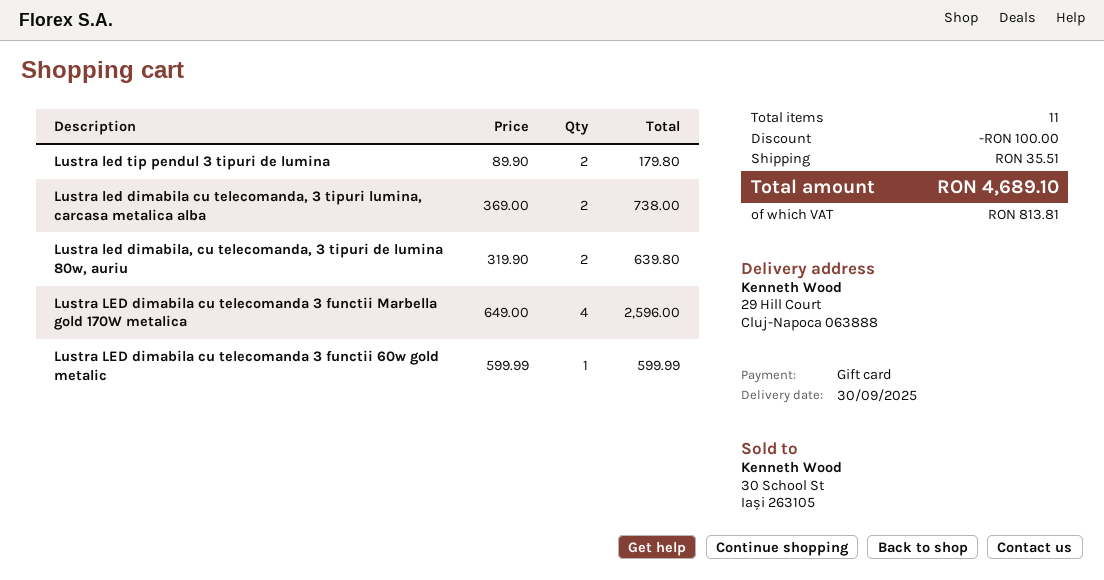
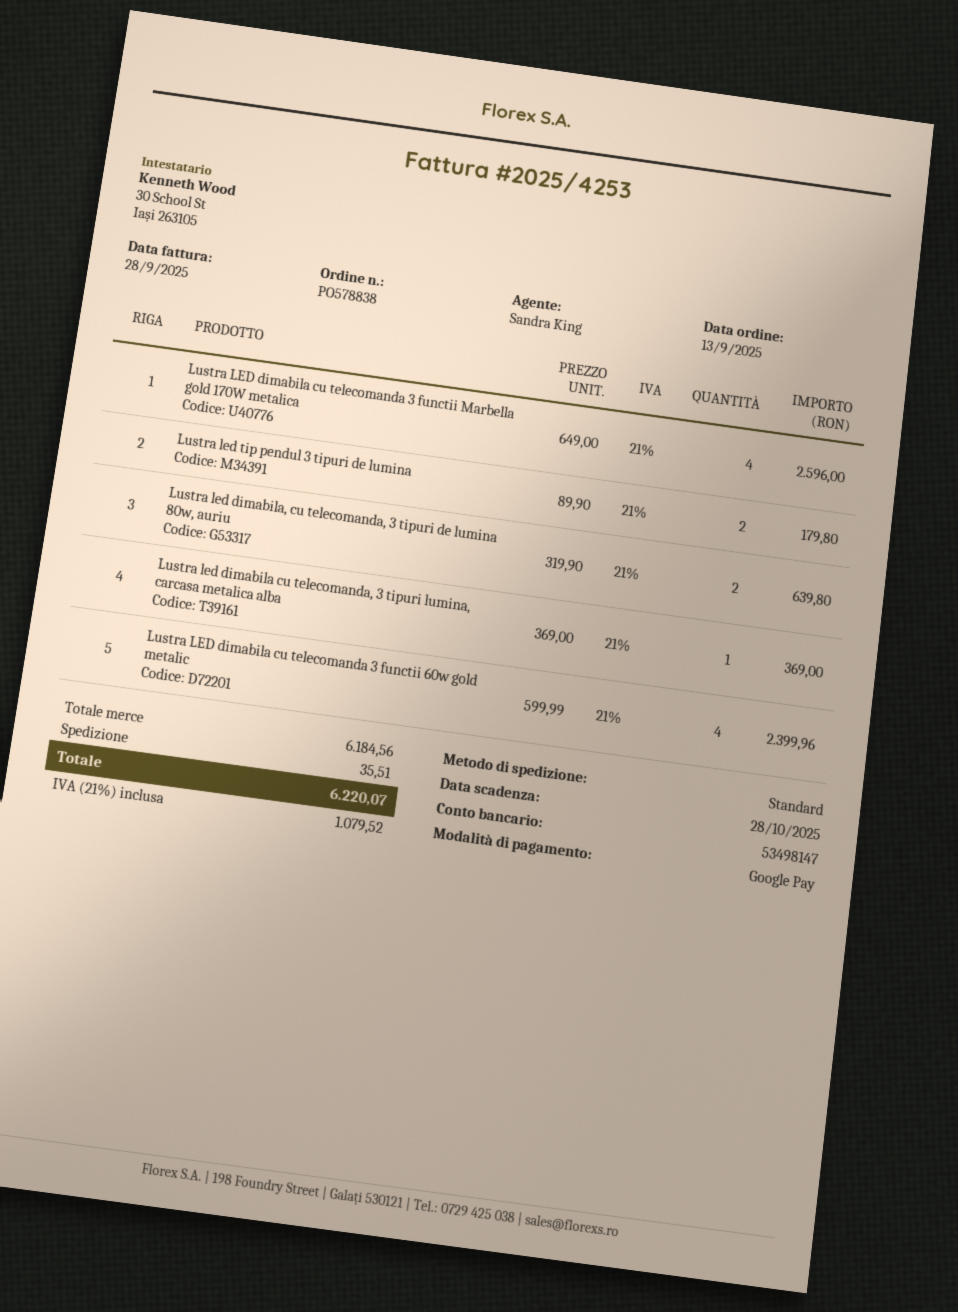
payment method: gift card -> Google Pay
Lustra led dimabila cu telecomanda, 3 tipuri lumina, carcasa metalica alba: 2 x 369.00 = 738.00 -> 1 x 369.00 = 369.00
Lustra LED dimabila cu telecomanda 3 functii 60w gold metalic: 1 x 599.99 = 599.99 -> 4 x 599.99 = 2399.96
discount: 100.00 -> none
tax: 813.81 -> 1079.52
total: 4689.10 -> 6220.07

